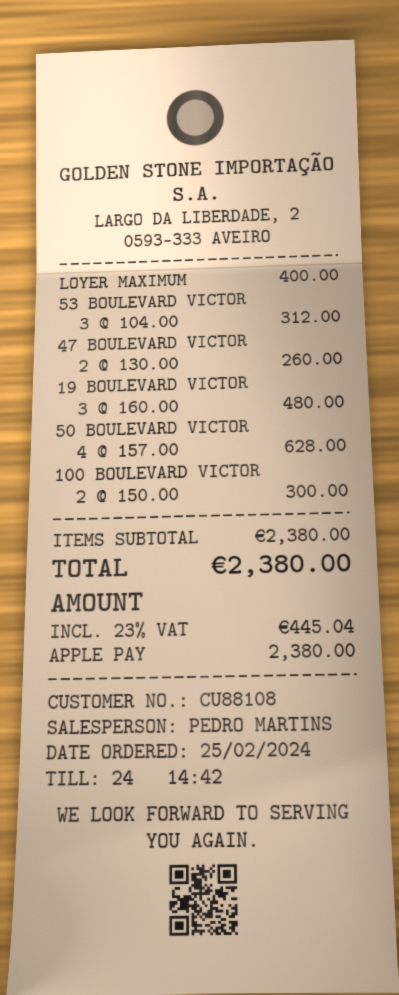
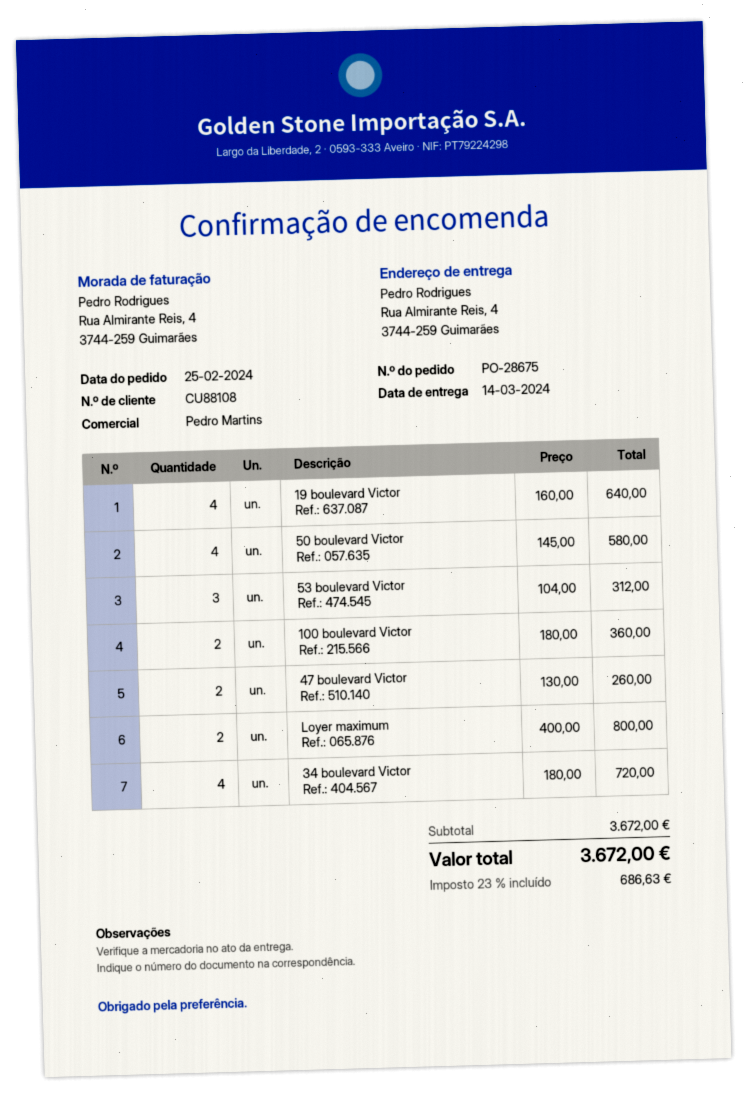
LOYER MAXIMUM: 1 x 400.00 = 400.00 -> 2 x 400.00 = 800.00
19 BOULEVARD VICTOR: 3 x 160.00 = 480.00 -> 4 x 160.00 = 640.00
50 BOULEVARD VICTOR: 4 x 157.00 = 628.00 -> 4 x 145.00 = 580.00
100 BOULEVARD VICTOR: 2 x 150.00 = 300.00 -> 2 x 180.00 = 360.00
34 boulevard Victor: none -> 4 x 180.00 = 720.00
subtotal: 2380.00 -> 3672.00
tax: 23% = 445.04 -> 23% = 686.63
total: 2380.00 -> 3672.00

